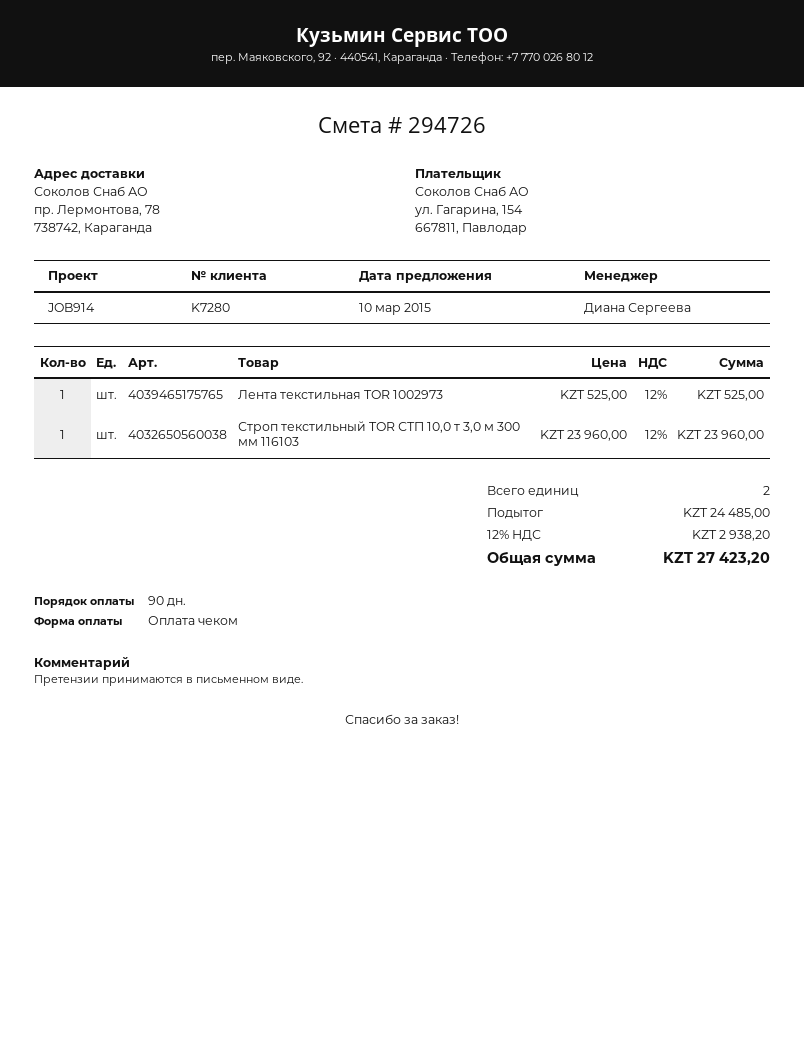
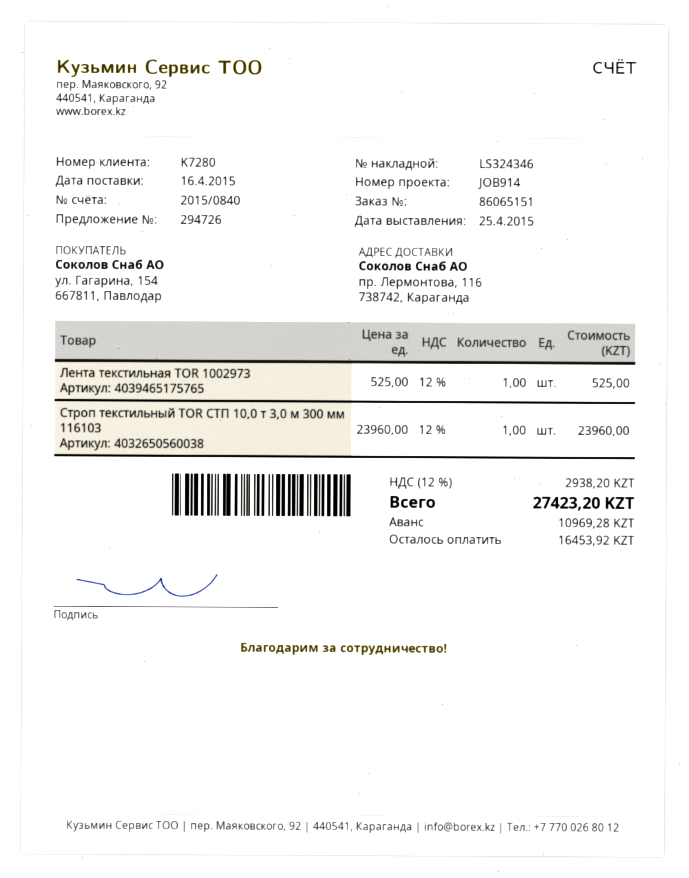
ship to: пр. Лермонтова, 78, 738742, Караганда -> пр. Лермонтова, 116, 738742, Караганда

